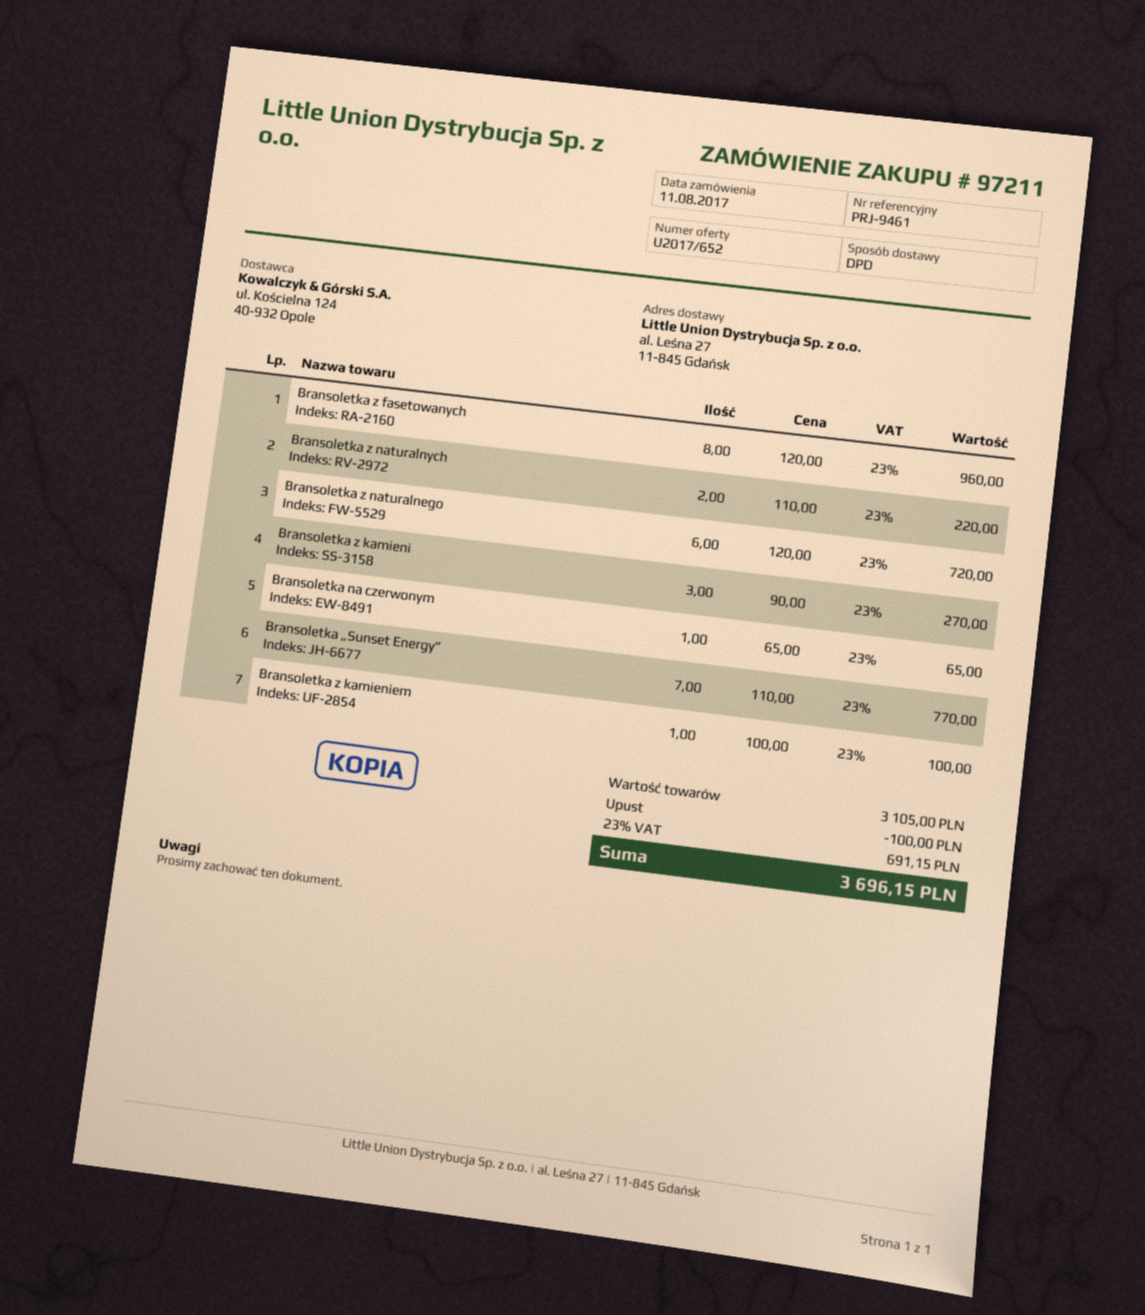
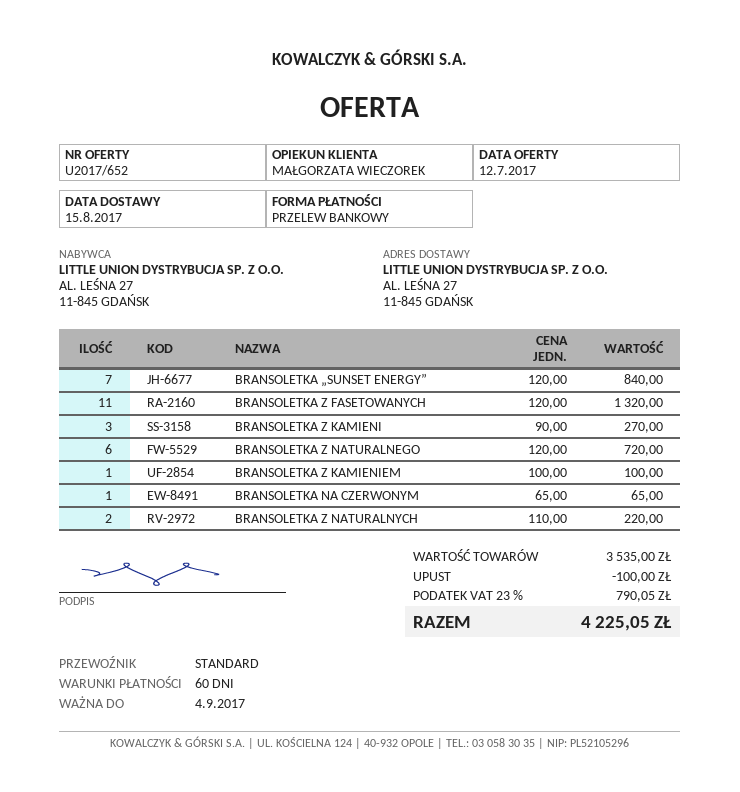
shipping method: DPD -> standard
Bransoletka z fasetowanych: 8 x 120.00 = 960.00 -> 11 x 120.00 = 1320.00
Bransoletka „Sunset Energy”: 7 x 110.00 = 770.00 -> 7 x 120.00 = 840.00
subtotal: 3105.00 -> 3535.00
tax: 23% = 691.15 -> 23% = 790.05
total: 3696.15 -> 4225.05

